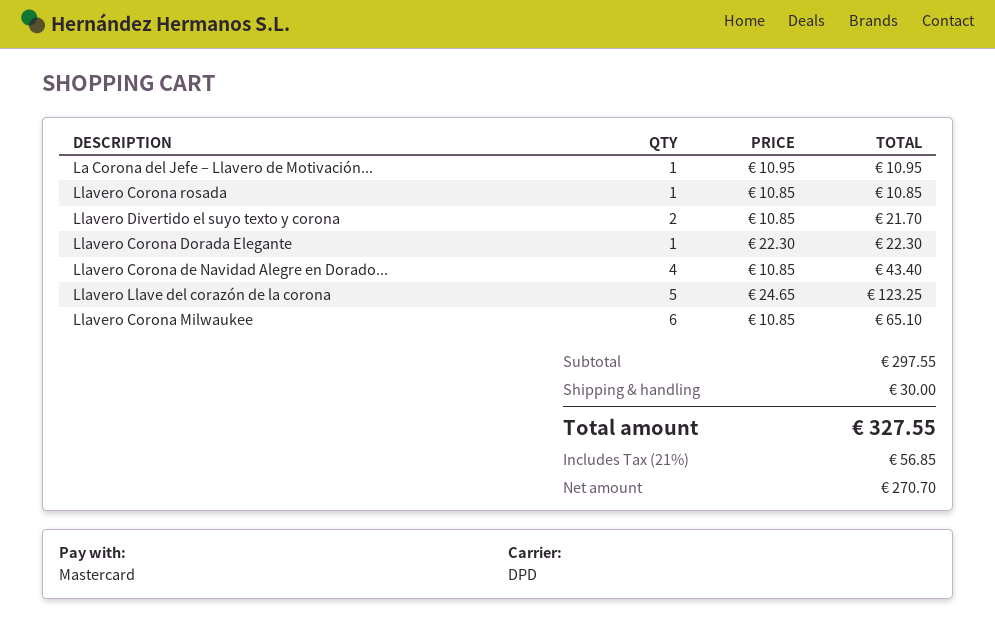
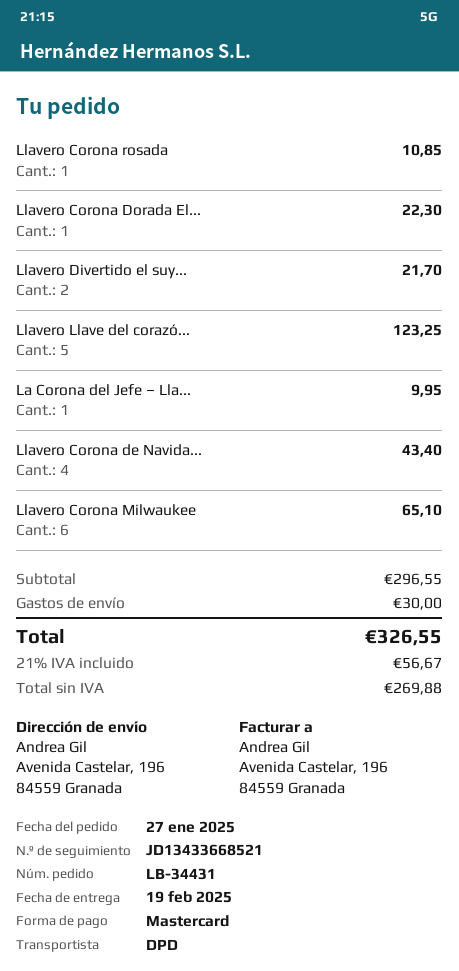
La Corona del Jefe – Llavero de Motivación...: 1 for 10.95 -> 1 for 9.95
subtotal: 297.55 -> 296.55
net: 270.70 -> 269.88
tax: 21% = 56.85 -> 21% = 56.67
total: 327.55 -> 326.55

